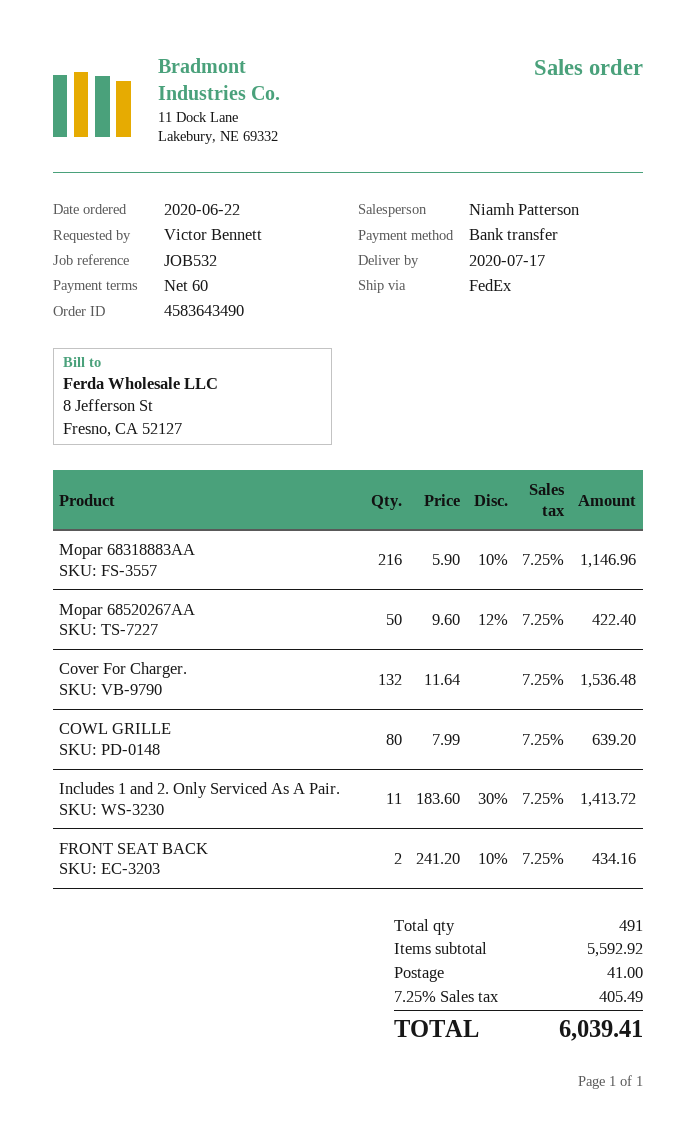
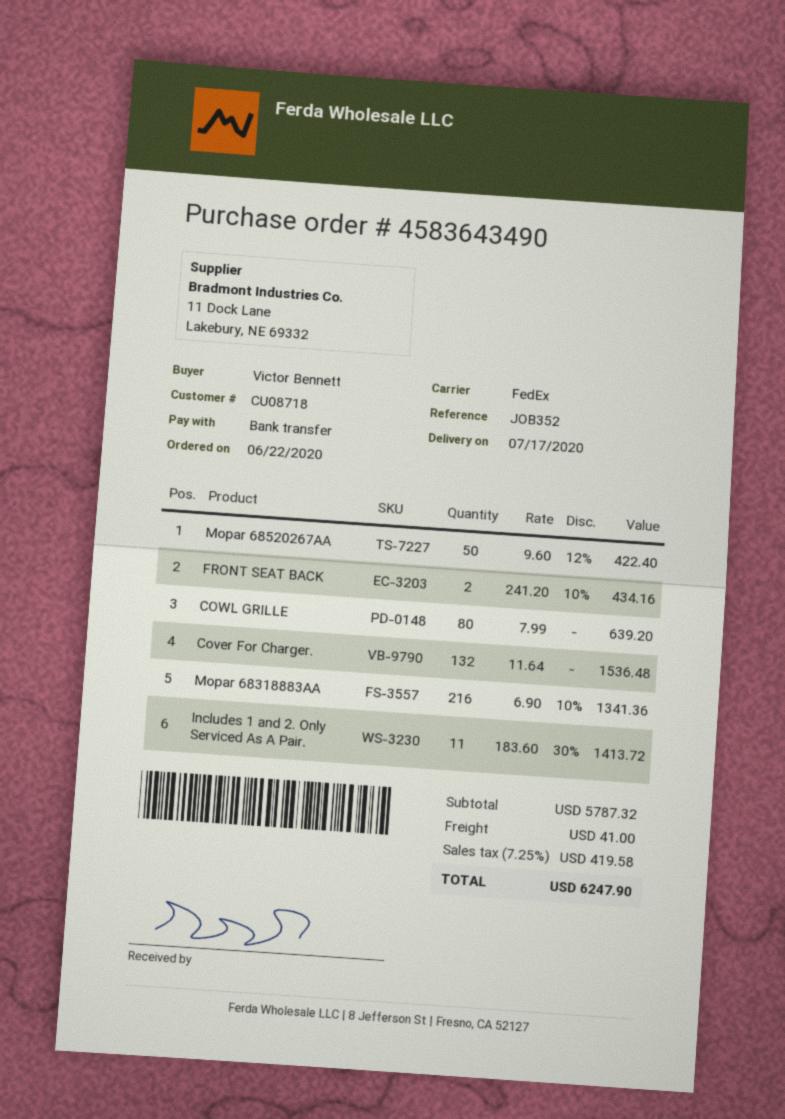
reference: JOB532 -> JOB352
Mopar 68318883AA: 216 x 5.90 - 10% = 1146.96 -> 216 x 6.90 - 10% = 1341.36
subtotal: 5592.92 -> 5787.32
tax: 7.25% = 405.49 -> 7.25% = 419.58
total: 6039.41 -> 6247.90

